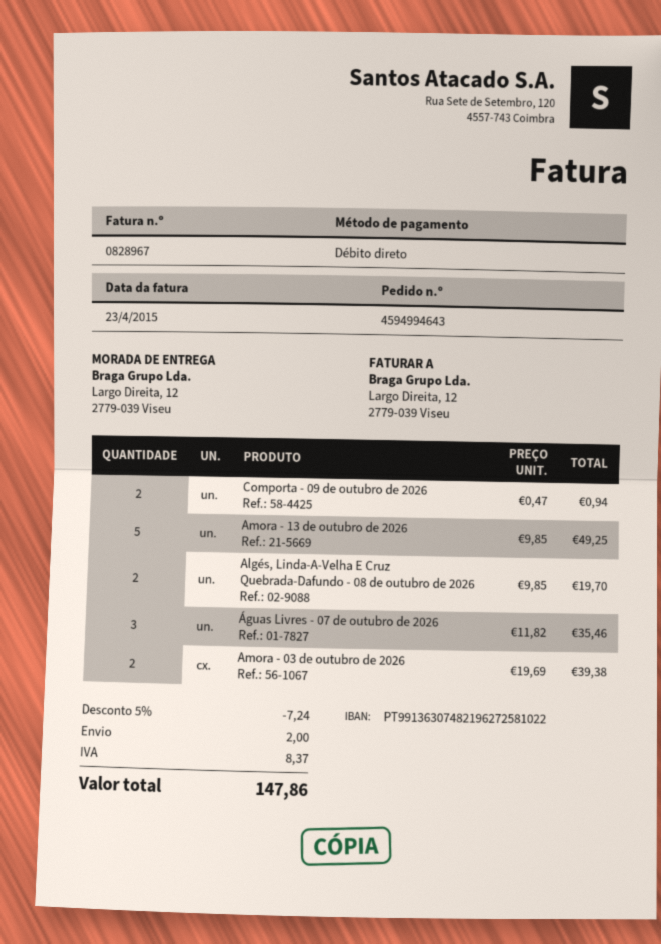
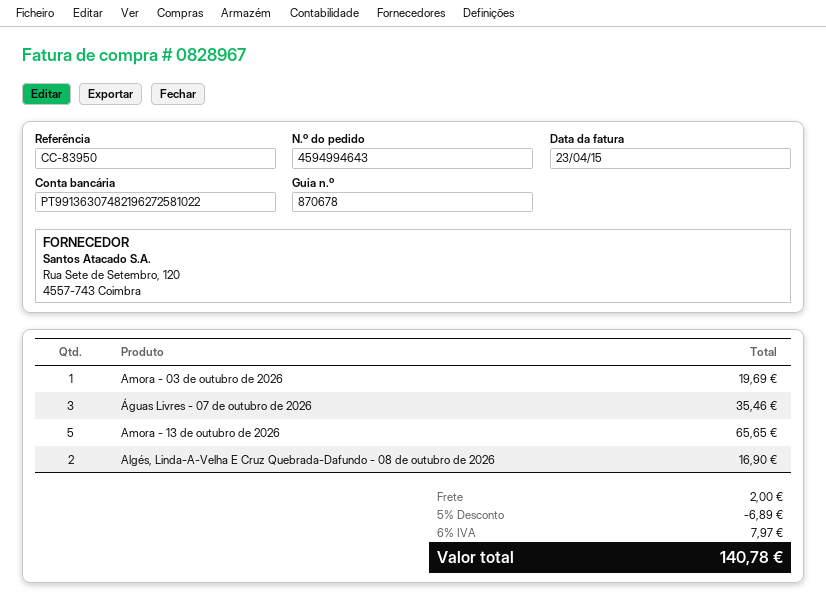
Comporta - 09 de outubro de 2026: 2 for 0.94 -> none
Amora - 13 de outubro de 2026: 5 for 49.25 -> 5 for 65.65
Algés, Linda-A-Velha E Cruz Quebrada-Dafundo - 08 de outubro de 2026: 2 for 19.70 -> 2 for 16.90
Amora - 03 de outubro de 2026: 2 for 39.38 -> 1 for 19.69
discount: 5% = 7.24 -> 5% = 6.89
tax: 8.37 -> 7.97
total: 147.86 -> 140.78

